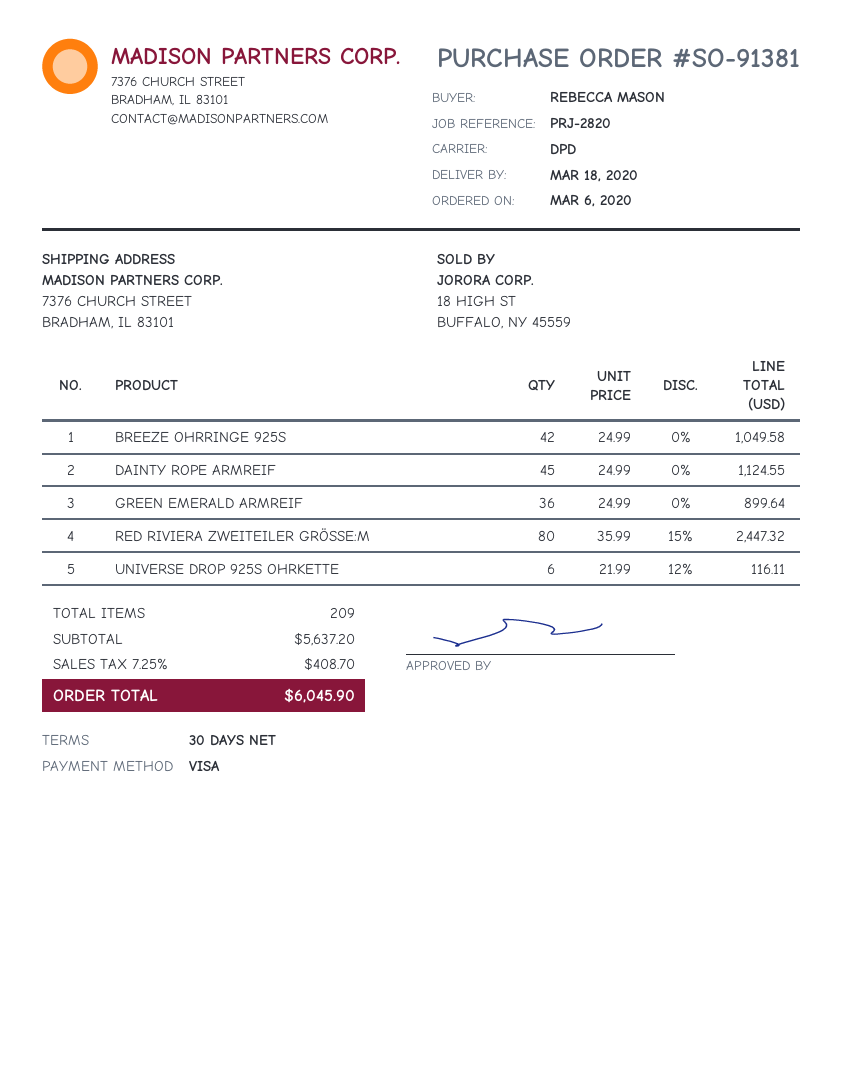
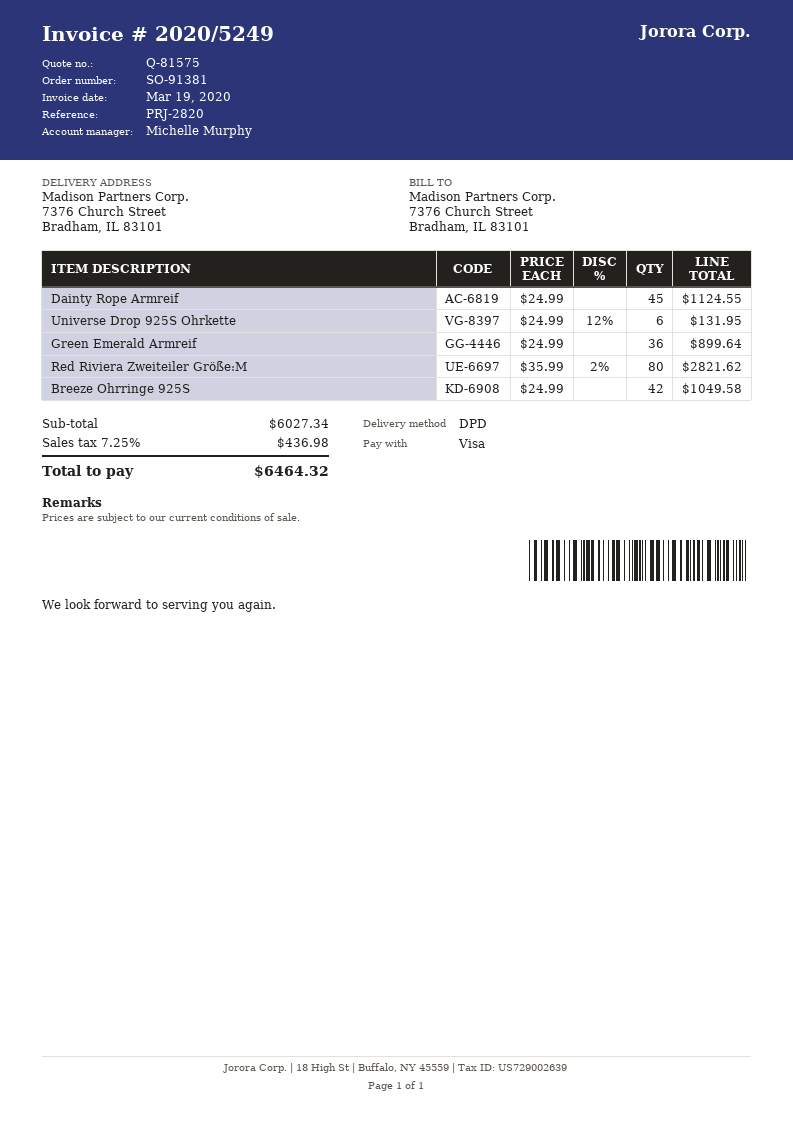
RED RIVIERA ZWEITEILER GRÖSSE:M: 80 x 35.99 - 15% = 2447.32 -> 80 x 35.99 - 2% = 2821.62
UNIVERSE DROP 925S OHRKETTE: 6 x 21.99 - 12% = 116.11 -> 6 x 24.99 - 12% = 131.95
subtotal: 5637.20 -> 6027.34
tax: 7.25% = 408.70 -> 7.25% = 436.98
total: 6045.90 -> 6464.32

